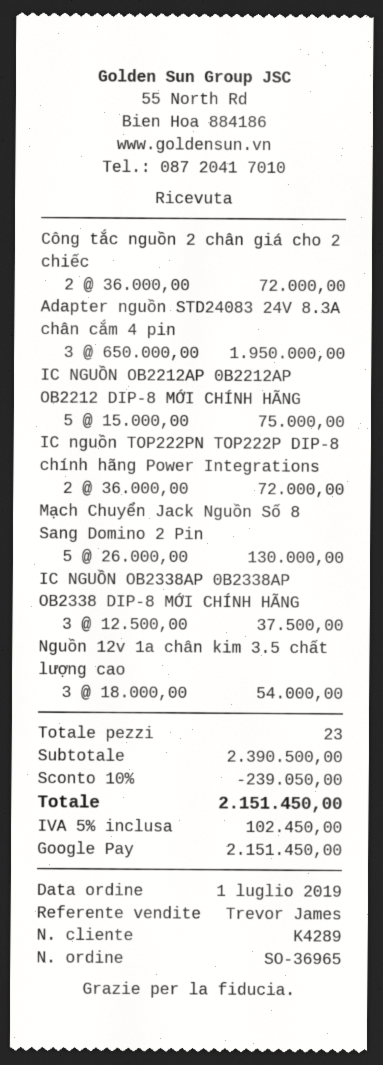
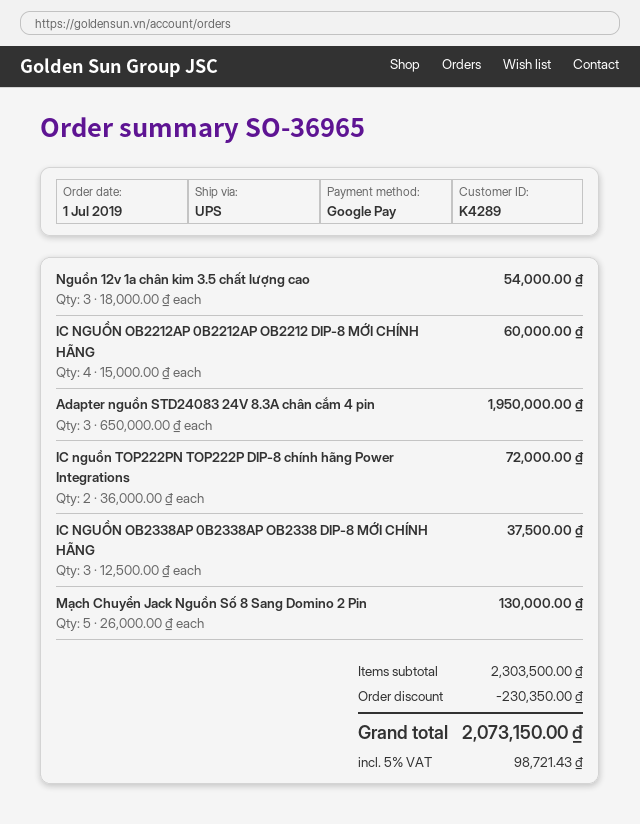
Công tắc nguồn 2 chân giá cho 2 chiếc: 2 x 36000.00 = 72000.00 -> none
IC NGUỒN OB2212AP 0B2212AP OB2212 DIP-8 MỚI CHÍNH HÃNG: 5 x 15000.00 = 75000.00 -> 4 x 15000.00 = 60000.00
subtotal: 2390500.00 -> 2303500.00
discount: 239050.00 -> 230350.00
tax: 5% = 102450.00 -> 5% = 98721.43
total: 2151450.00 -> 2073150.00

